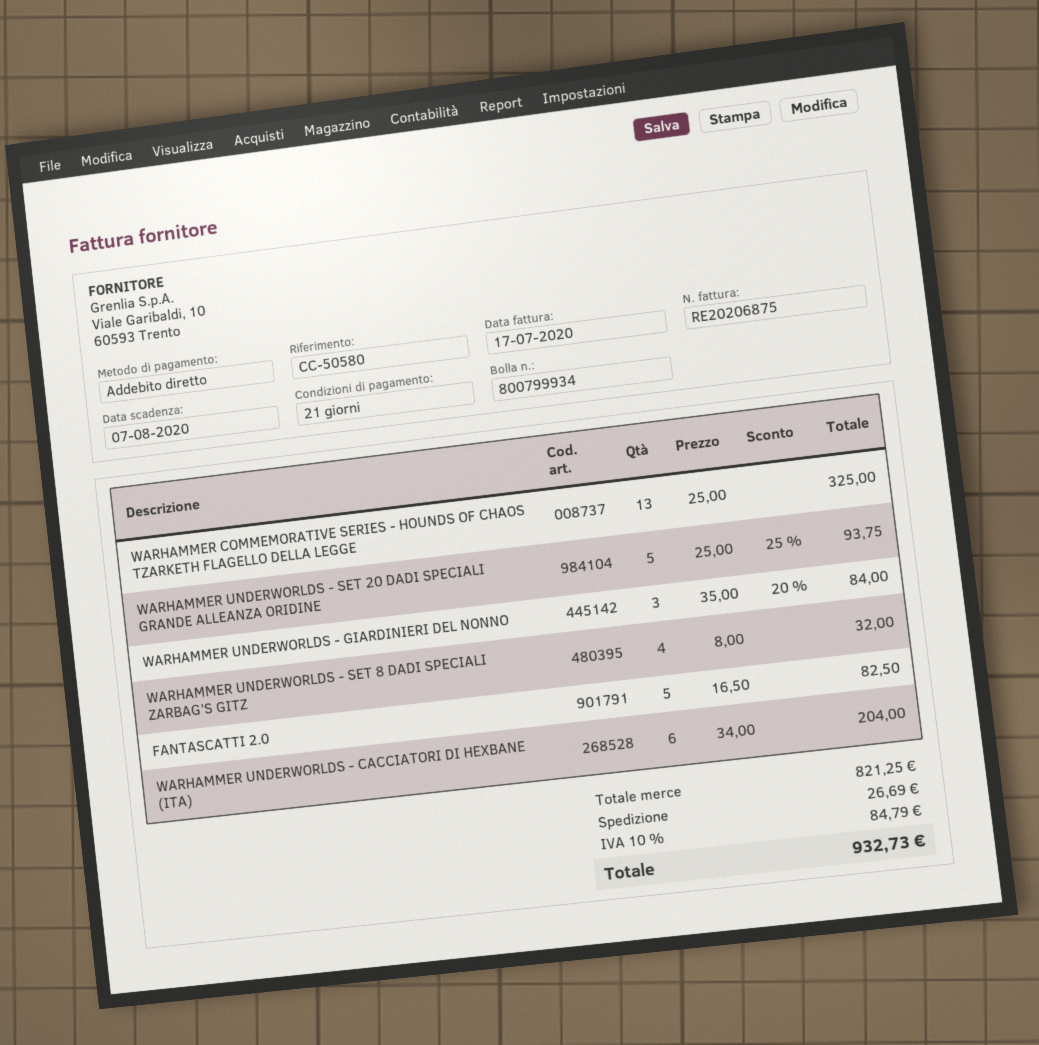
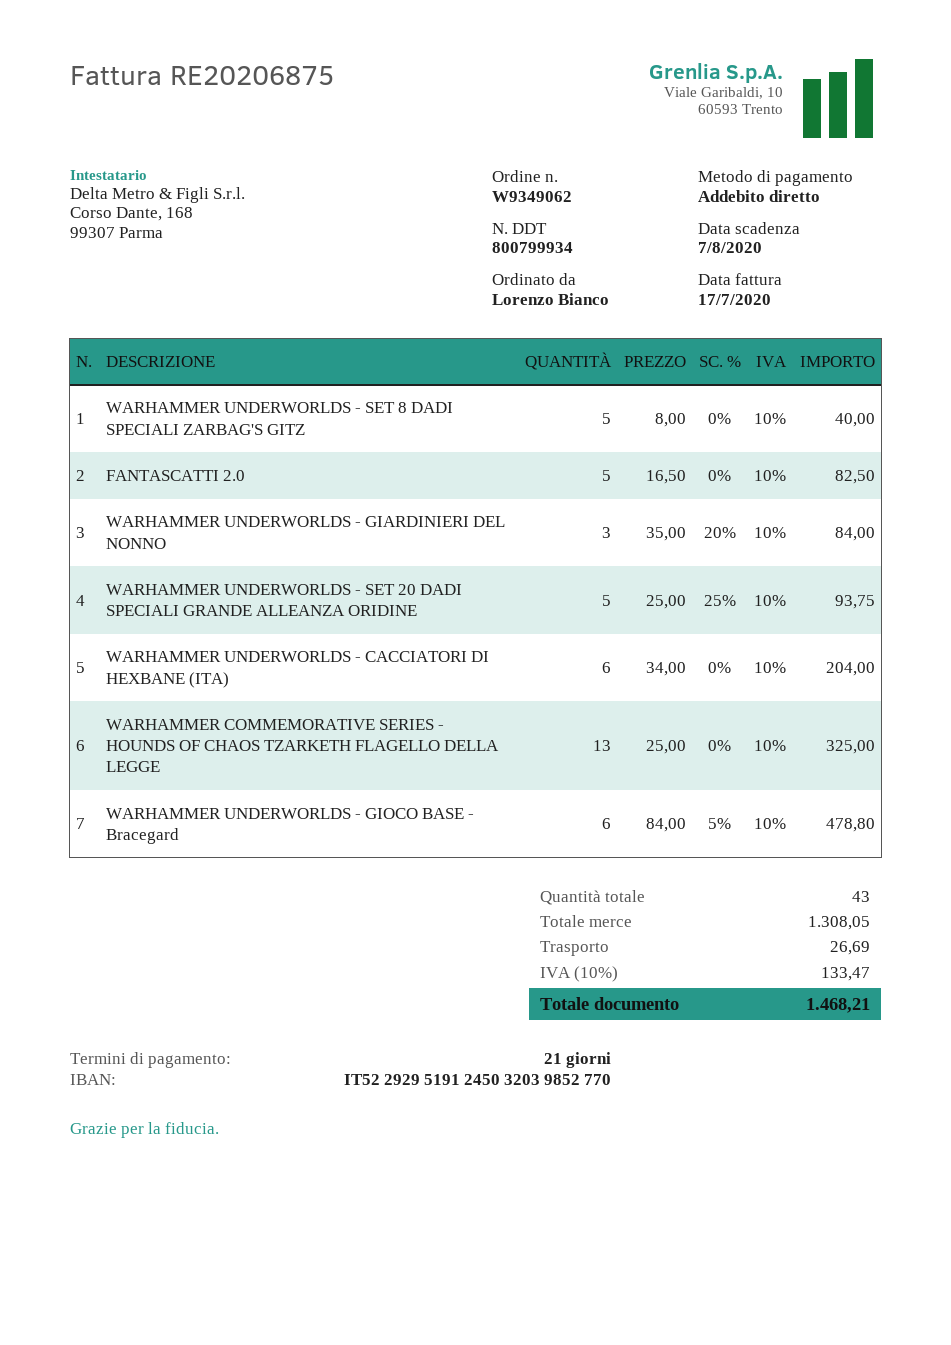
WARHAMMER UNDERWORLDS - SET 8 DADI SPECIALI ZARBAG'S GITZ: 4 x 8.00 = 32.00 -> 5 x 8.00 = 40.00
WARHAMMER UNDERWORLDS - GIOCO BASE - Bracegard: none -> 6 x 84.00 - 5% = 478.80
subtotal: 821.25 -> 1308.05
tax: 10% = 84.79 -> 10% = 133.47
total: 932.73 -> 1468.21

